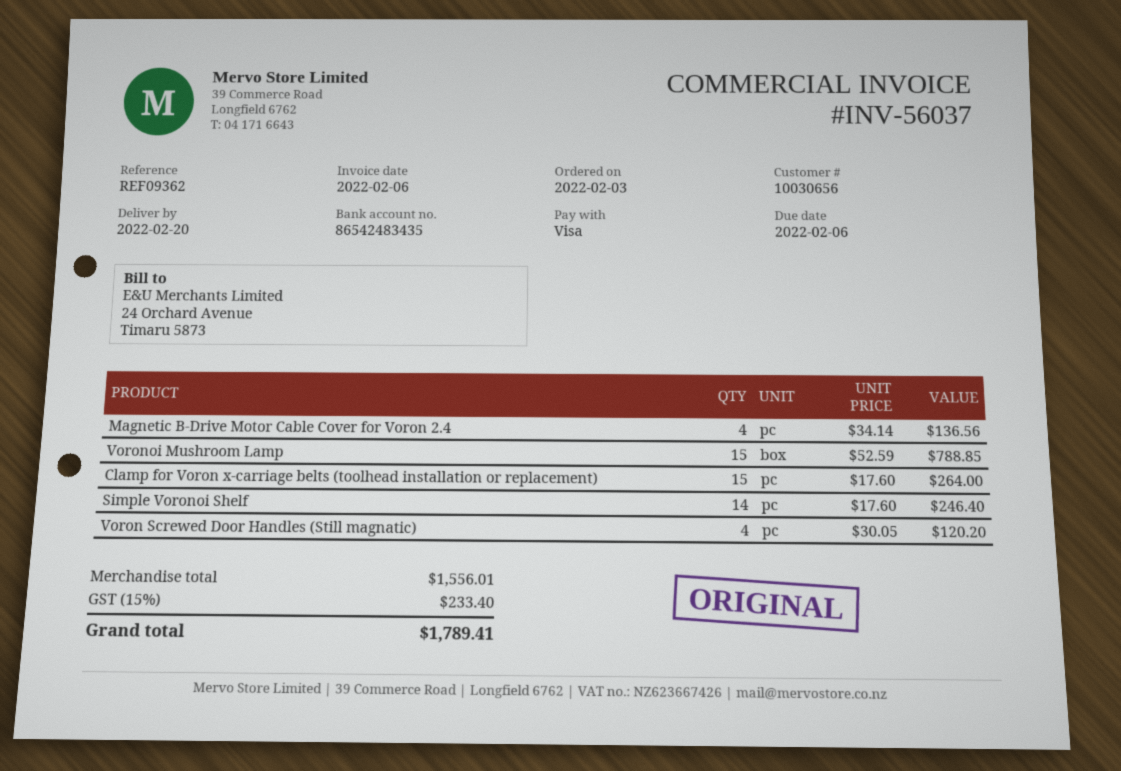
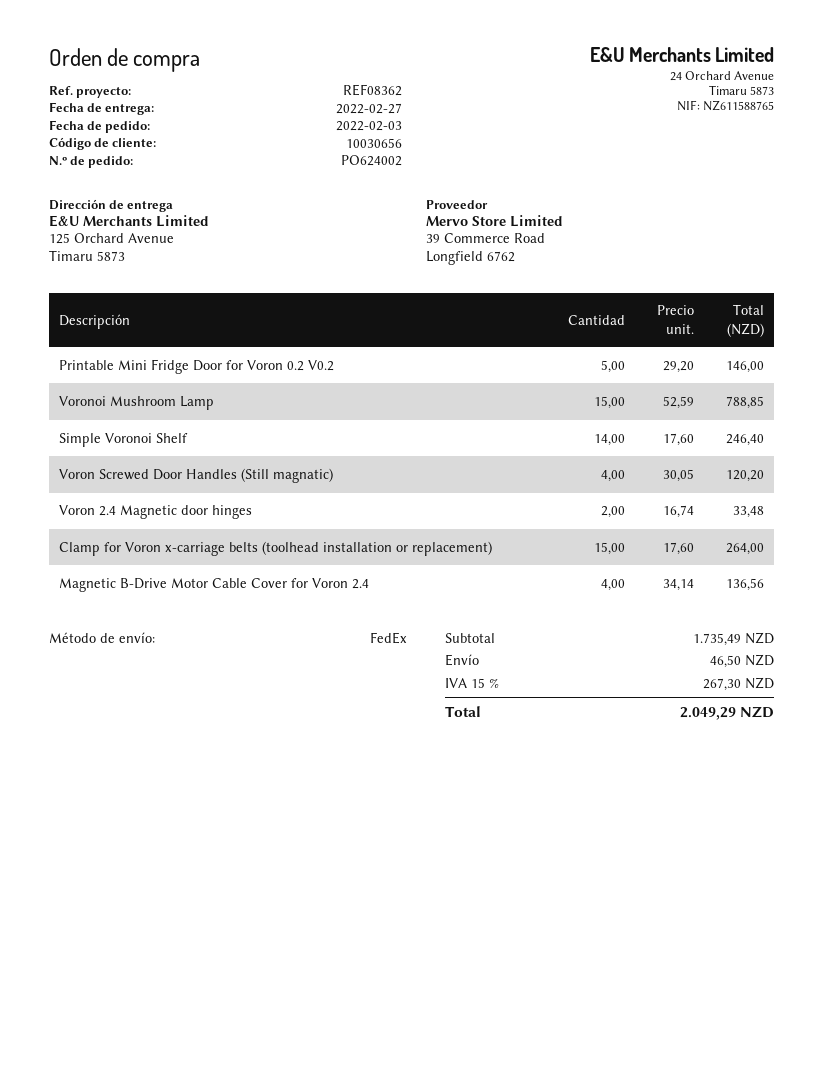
delivery date: 2022-02-20 -> 2022-02-27
reference: REF09362 -> REF08362
Printable Mini Fridge Door for Voron 0.2 V0.2: none -> 5 x 29.20 = 146.00
Voron 2.4 Magnetic door hinges: none -> 2 x 16.74 = 33.48
subtotal: 1556.01 -> 1735.49
shipping: none -> 46.50
tax: 15% = 233.40 -> 15% = 267.30
total: 1789.41 -> 2049.29

